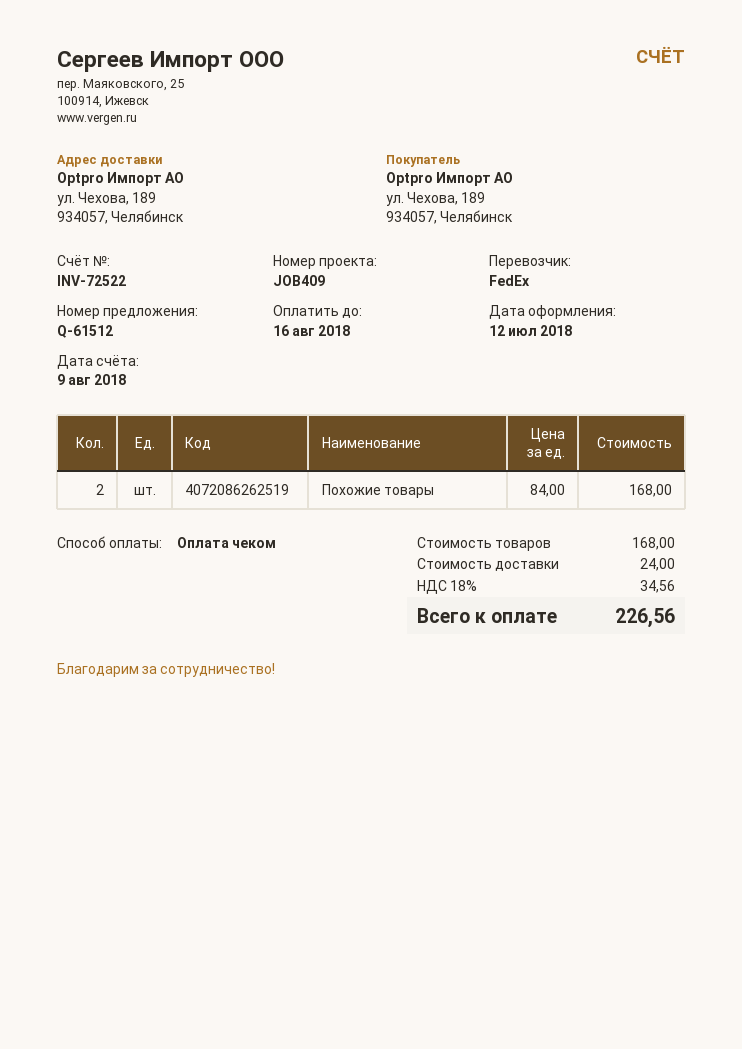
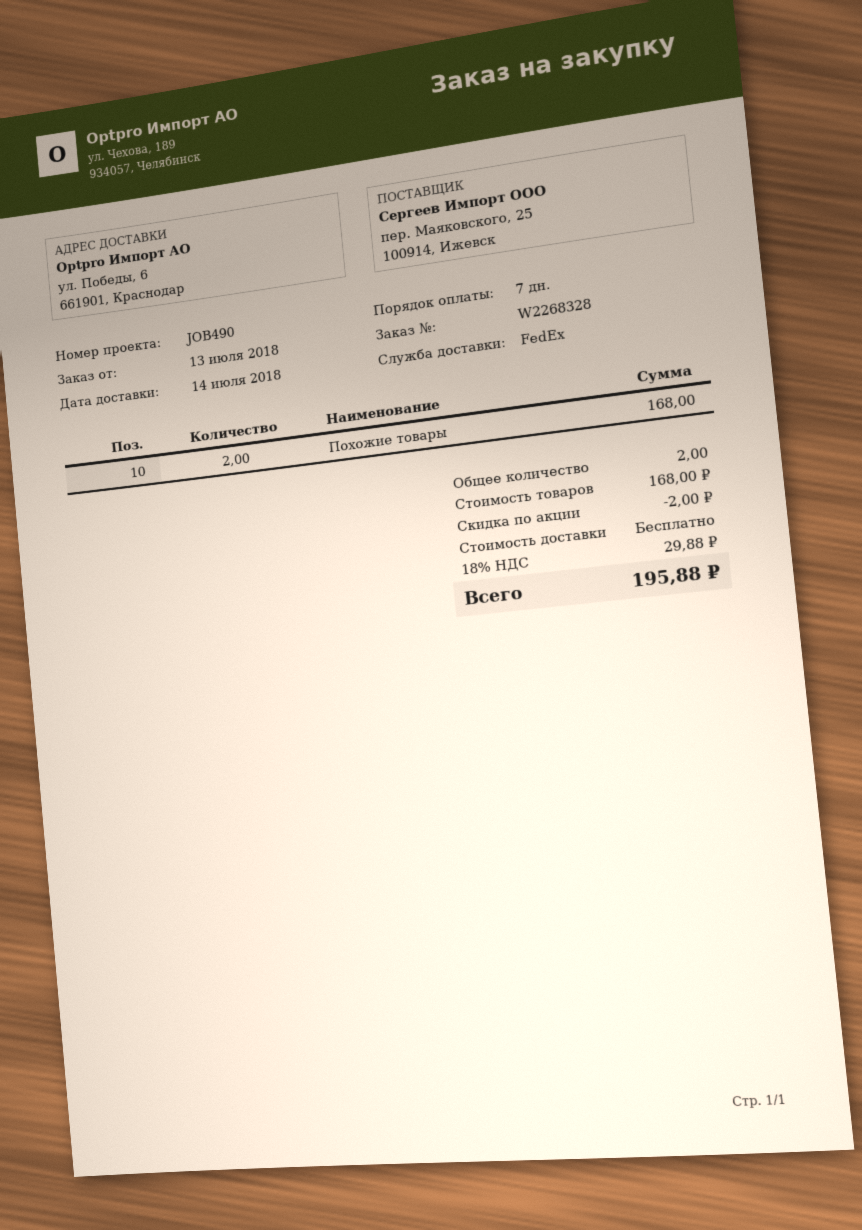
order date: 2018-07-12 -> 2018-07-13
reference: JOB409 -> JOB490
ship to: ул. Чехова, 189, 934057, Челябинск -> ул. Победы, 6, 661901, Краснодар
discount: none -> 2.00
shipping: 24.00 -> 0.00
tax: 18% = 34.56 -> 18% = 29.88
total: 226.56 -> 195.88

